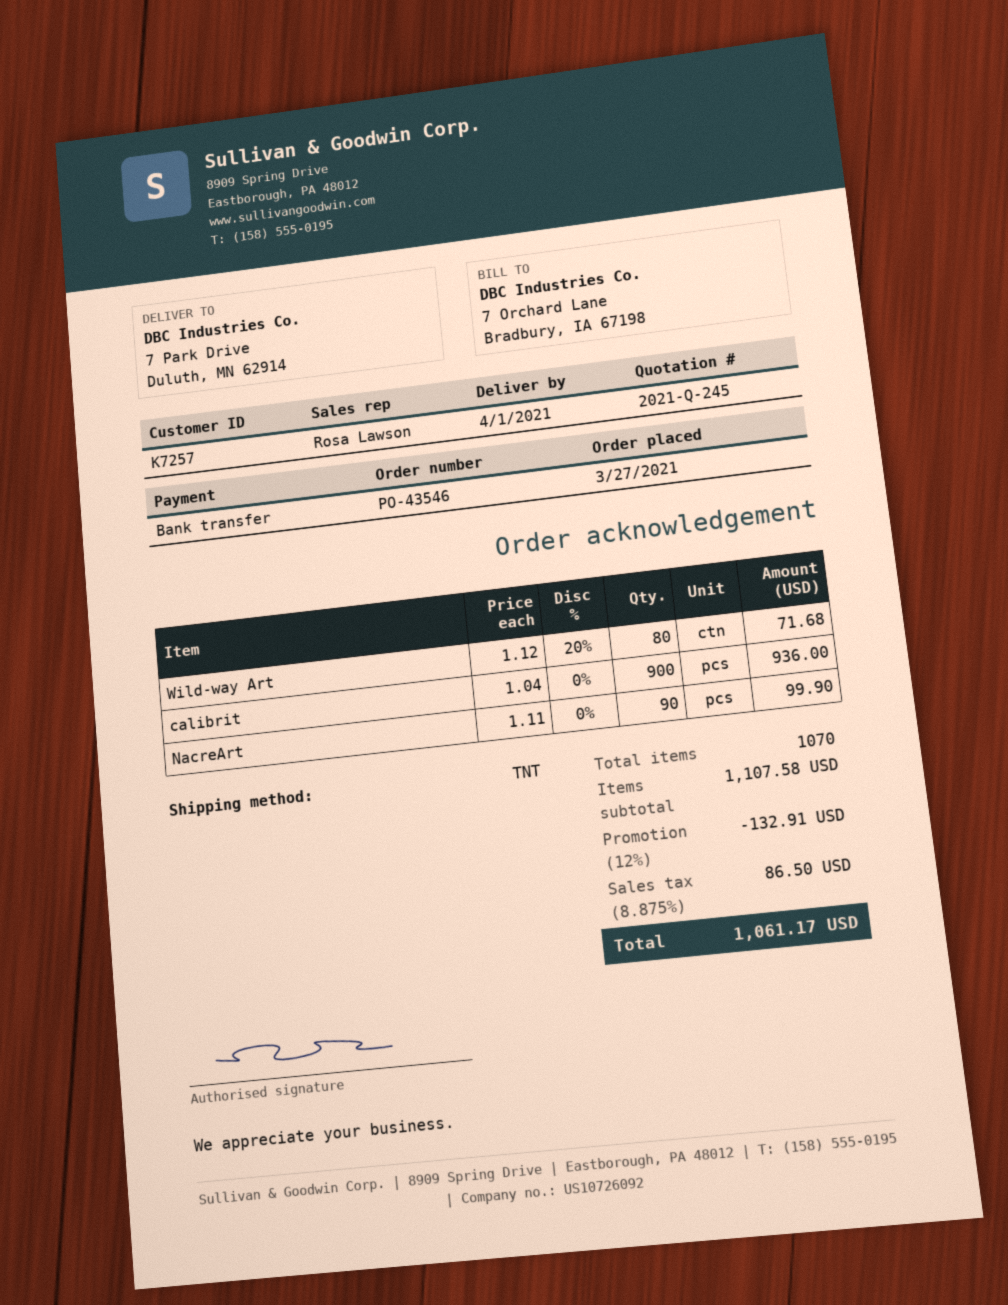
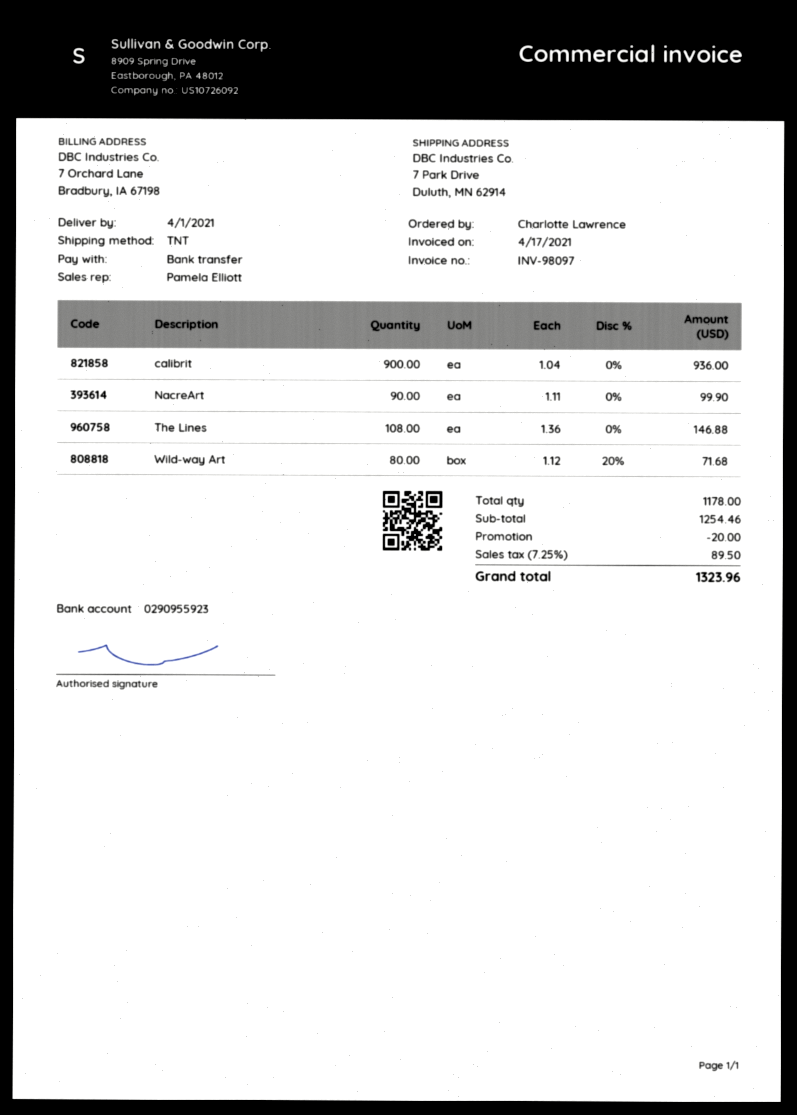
sales rep: Rosa Lawson -> Pamela Elliott
The Lines: none -> 108 x 1.36 = 146.88
total quantity: 1070 -> 1178
subtotal: 1107.58 -> 1254.46
discount: 132.91 -> 20.00
tax: 8.875% = 86.50 -> 7.25% = 89.50
total: 1061.17 -> 1323.96

